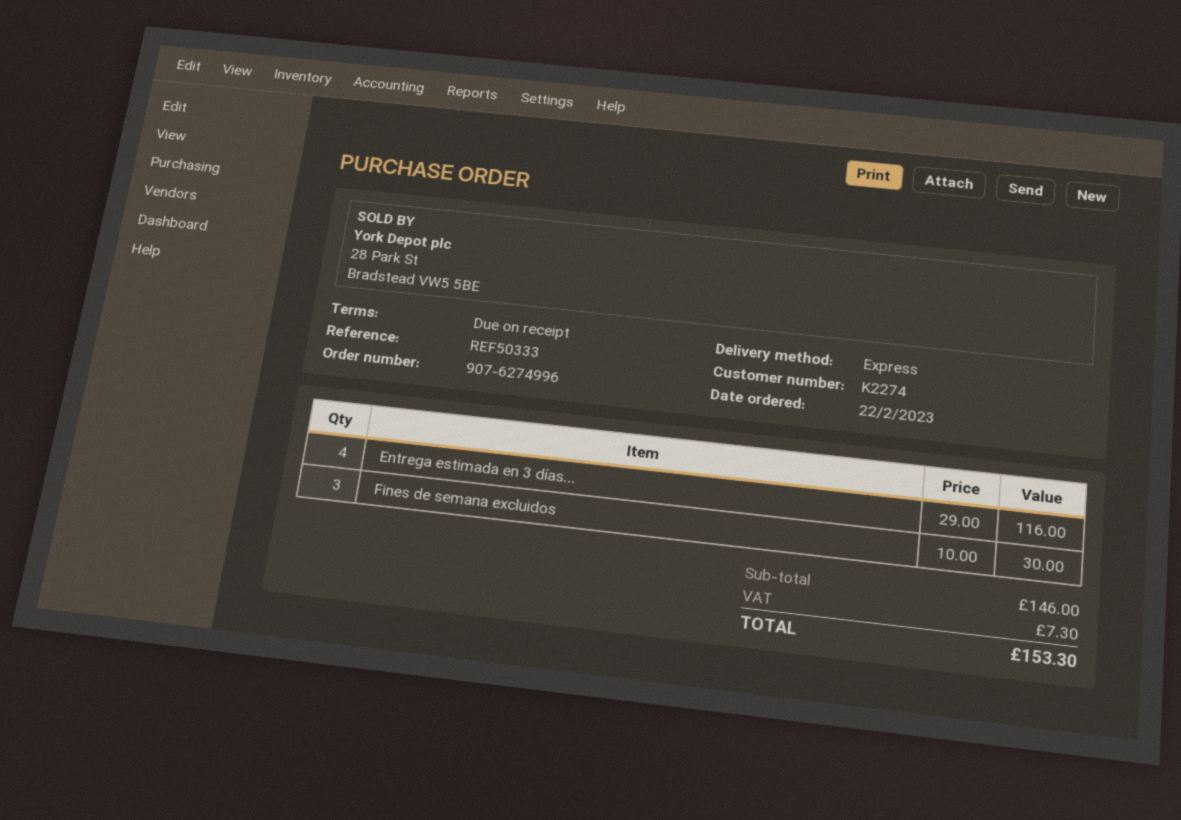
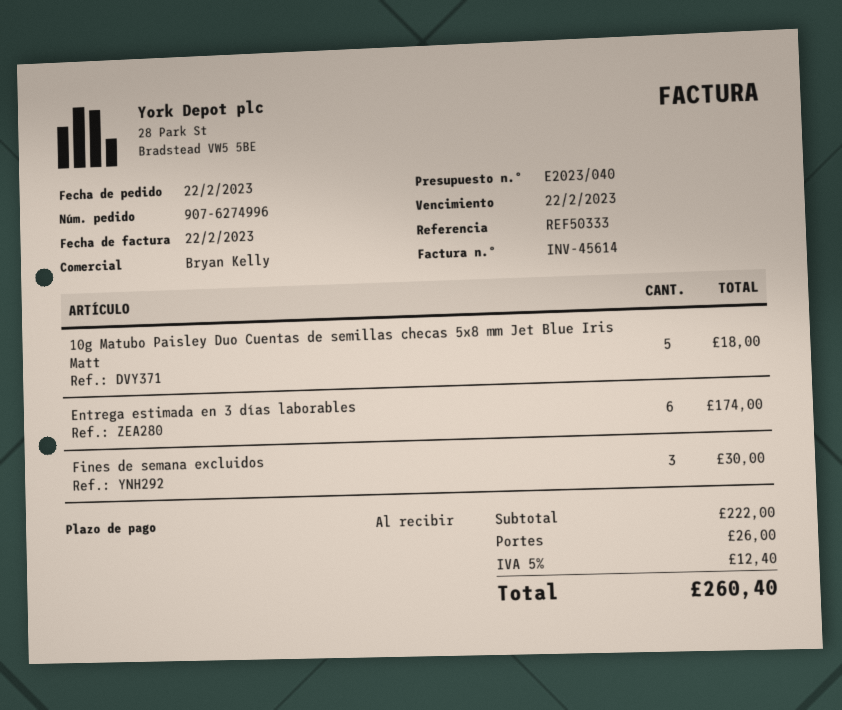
Entrega estimada en 3 días...: 4 for 116.00 -> 6 for 174.00
10g Matubo Paisley Duo Cuentas de semillas checas 5x8 mm Jet Blue Iris Matt: none -> 5 for 18.00
subtotal: 146.00 -> 222.00
shipping: none -> 26.00
tax: 7.30 -> 12.40
total: 153.30 -> 260.40

